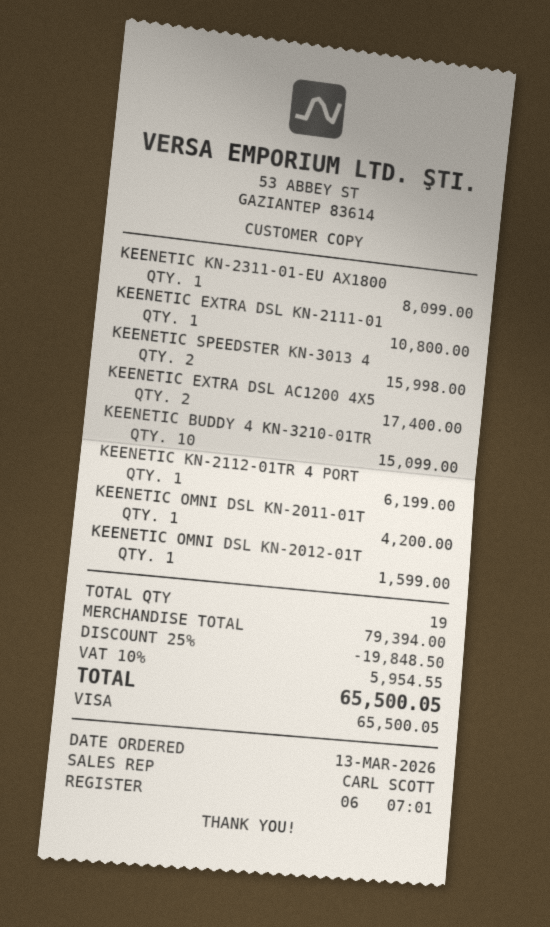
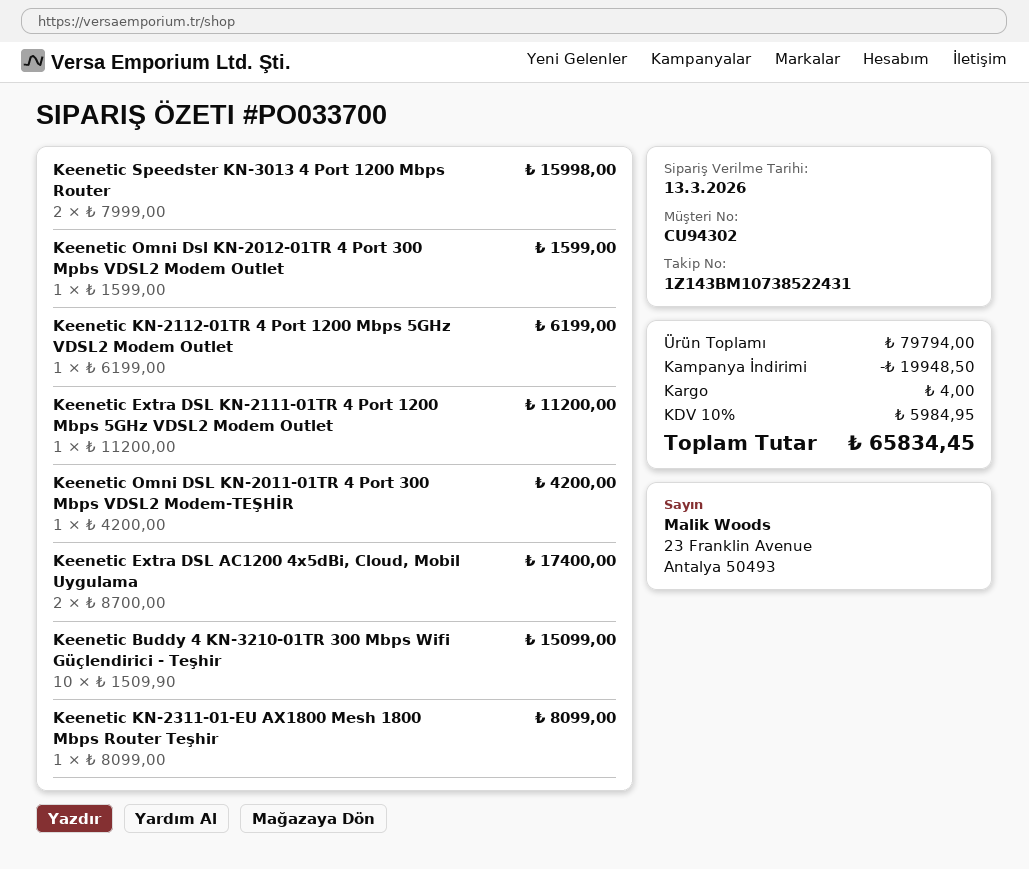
KEENETIC EXTRA DSL KN-2111-01: 1 for 10800.00 -> 1 for 11200.00
subtotal: 79394.00 -> 79794.00
discount: 19848.50 -> 19948.50
shipping: none -> 4.00
tax: 10% = 5954.55 -> 10% = 5984.95
total: 65500.05 -> 65834.45

